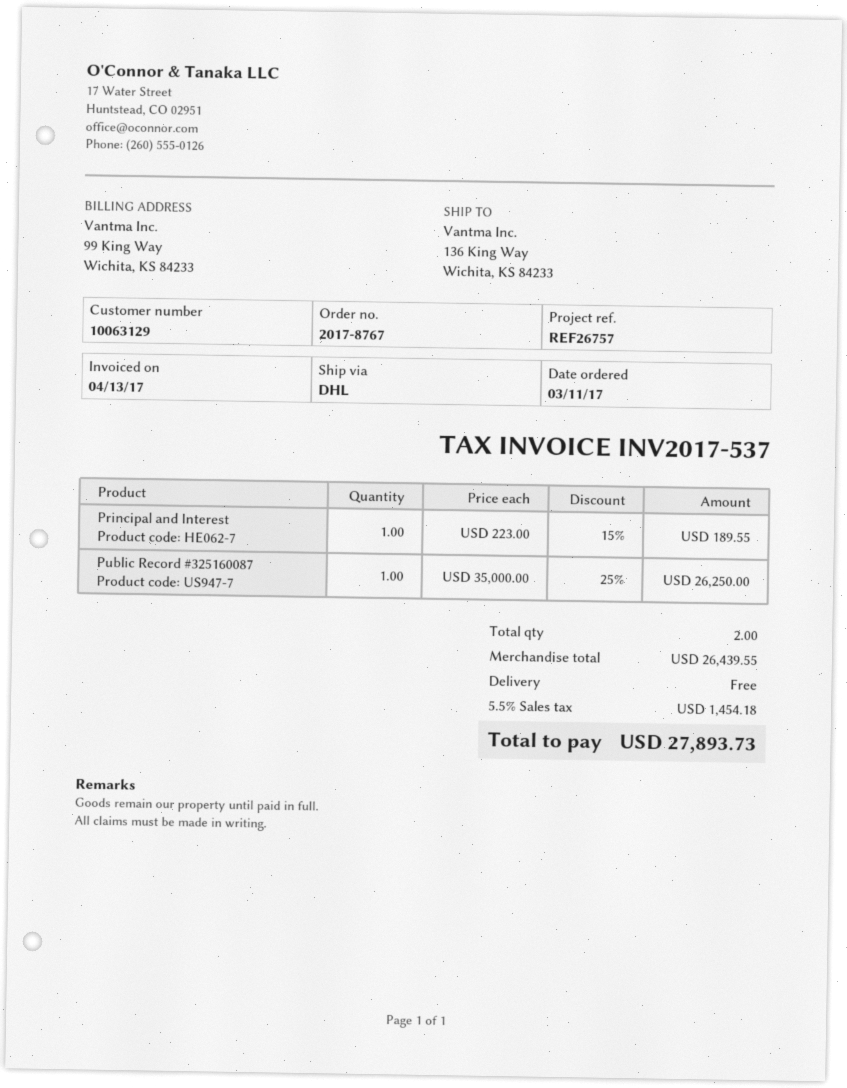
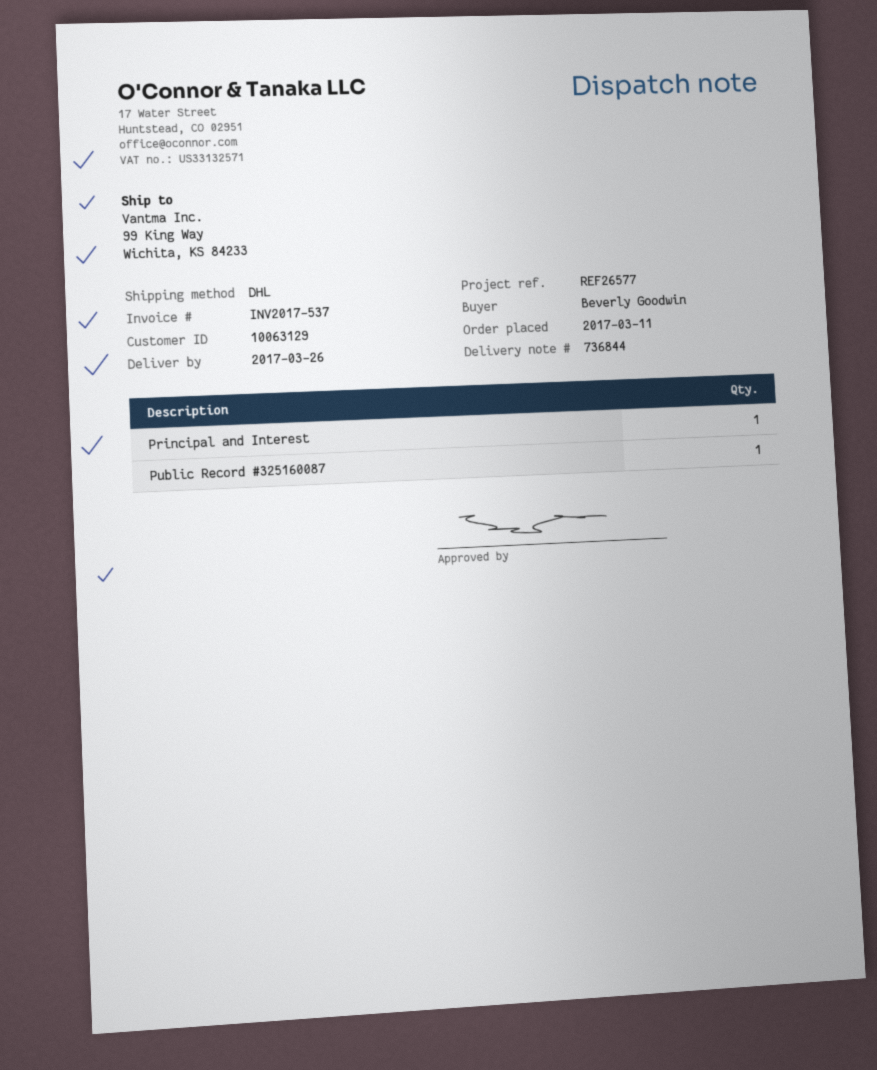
reference: REF26757 -> REF26577
ship to: 136 King Way, Wichita, KS 84233 -> 99 King Way, Wichita, KS 84233

